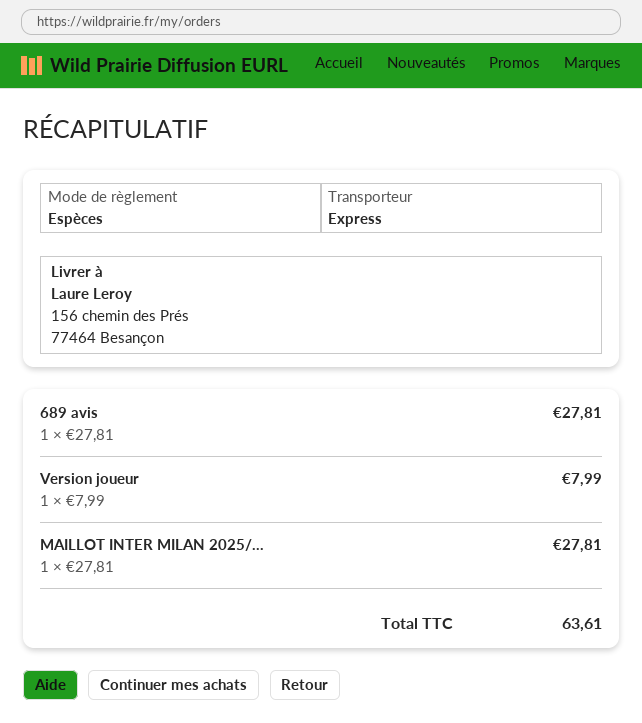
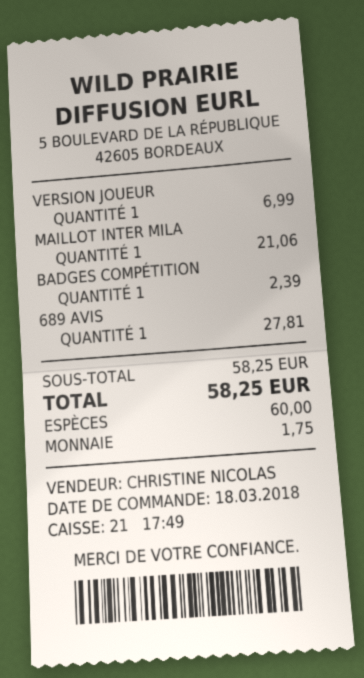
Version joueur: 1 for 7.99 -> 1 for 6.99
MAILLOT INTER MILAN 2025/...: 1 for 27.81 -> 1 for 21.06
BADGES COMPÉTITION: none -> 1 for 2.39
total: 63.61 -> 58.25

